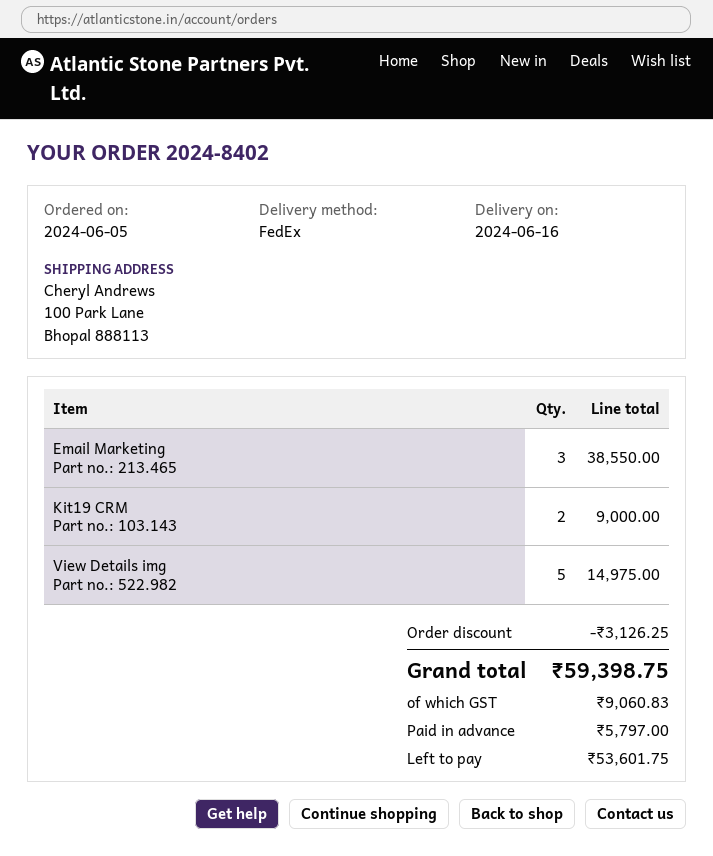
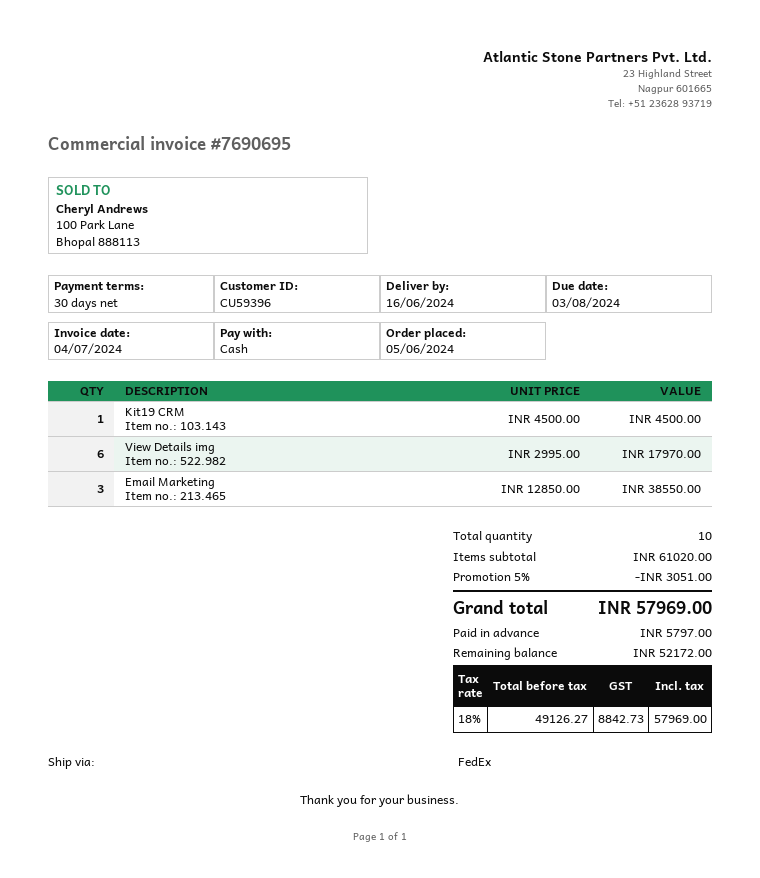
Kit19 CRM: 2 for 9000.00 -> 1 for 4500.00
View Details img: 5 for 14975.00 -> 6 for 17970.00
discount: 3126.25 -> 3051.00
tax: 9060.83 -> 8842.73
total: 59398.75 -> 57969.00
balance: 53601.75 -> 52172.00

